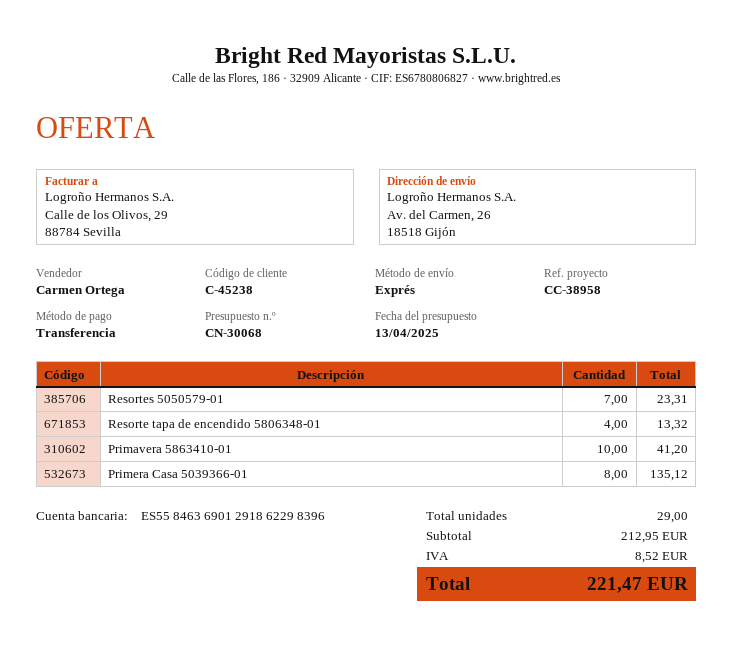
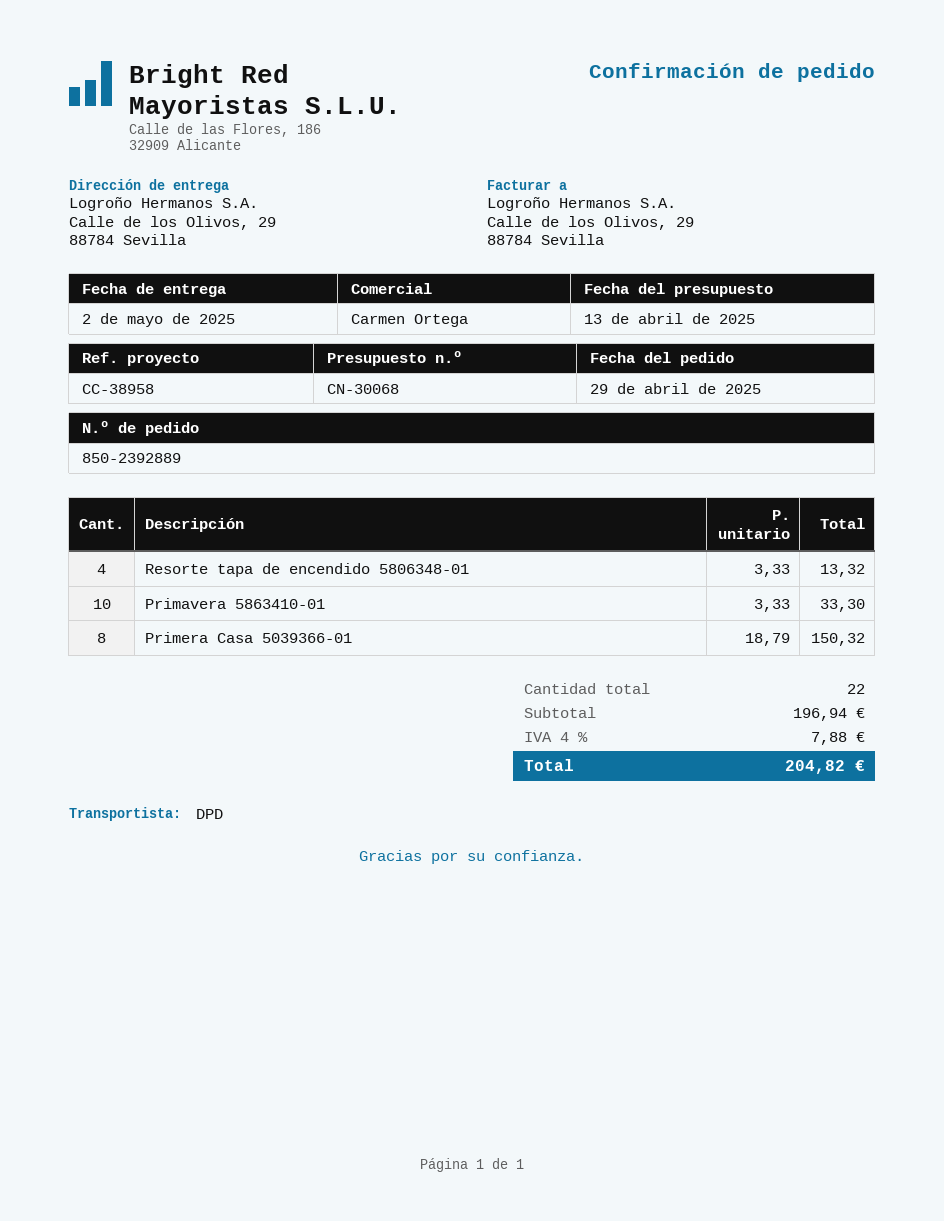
shipping method: express -> DPD
ship to: Av. del Carmen, 26, 18518 Gijón -> Calle de los Olivos, 29, 88784 Sevilla
Resortes 5050579-01: 7 for 23.31 -> none
Primavera 5863410-01: 10 for 41.20 -> 10 for 33.30
Primera Casa 5039366-01: 8 for 135.12 -> 8 for 150.32
total quantity: 29 -> 22
subtotal: 212.95 -> 196.94
tax: 8.52 -> 7.88
total: 221.47 -> 204.82

